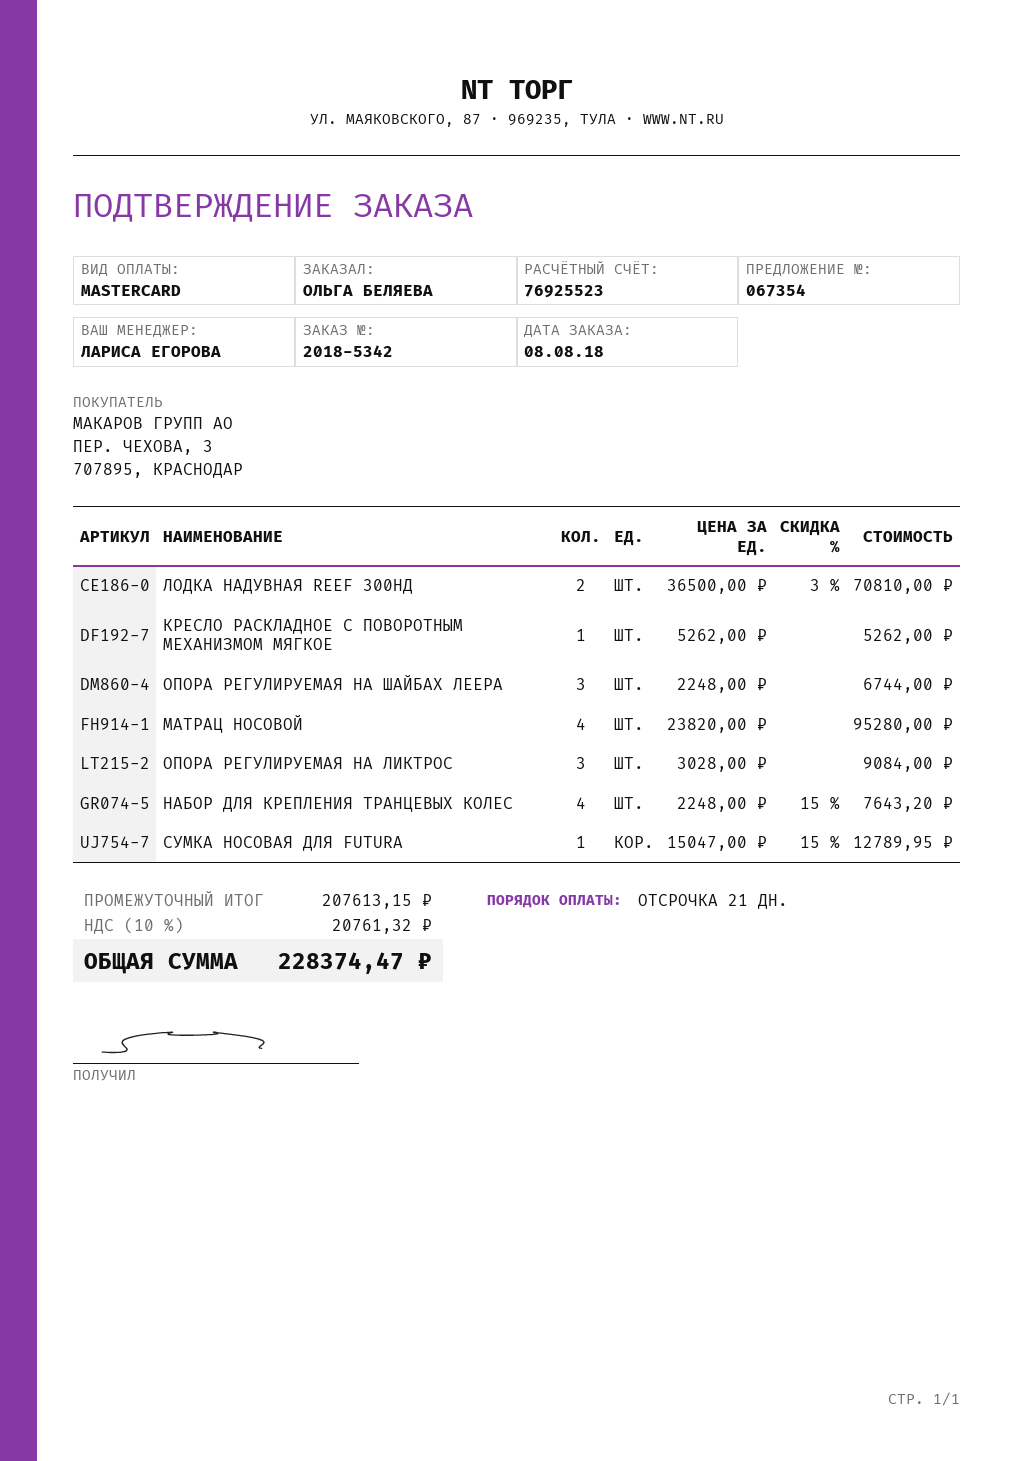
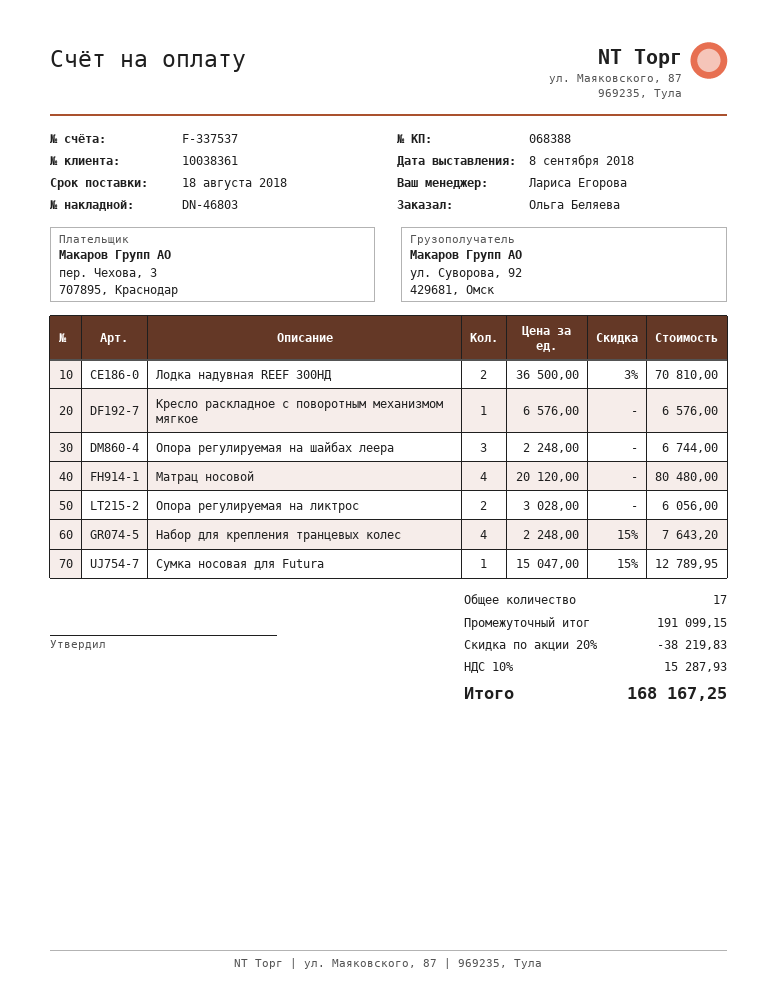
quote number: 067354 -> 068388
КРЕСЛО РАСКЛАДНОЕ С ПОВОРОТНЫМ МЕХАНИЗМОМ МЯГКОЕ: 1 x 5262.00 = 5262.00 -> 1 x 6576.00 = 6576.00
МАТРАЦ НОСОВОЙ: 4 x 23820.00 = 95280.00 -> 4 x 20120.00 = 80480.00
ОПОРА РЕГУЛИРУЕМАЯ НА ЛИКТРОС: 3 x 3028.00 = 9084.00 -> 2 x 3028.00 = 6056.00
subtotal: 207613.15 -> 191099.15
discount: none -> 20% = 38219.83
tax: 10% = 20761.32 -> 10% = 15287.93
total: 228374.47 -> 168167.25

